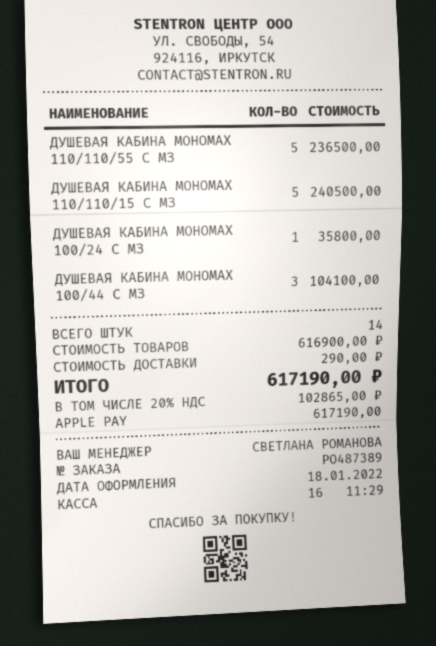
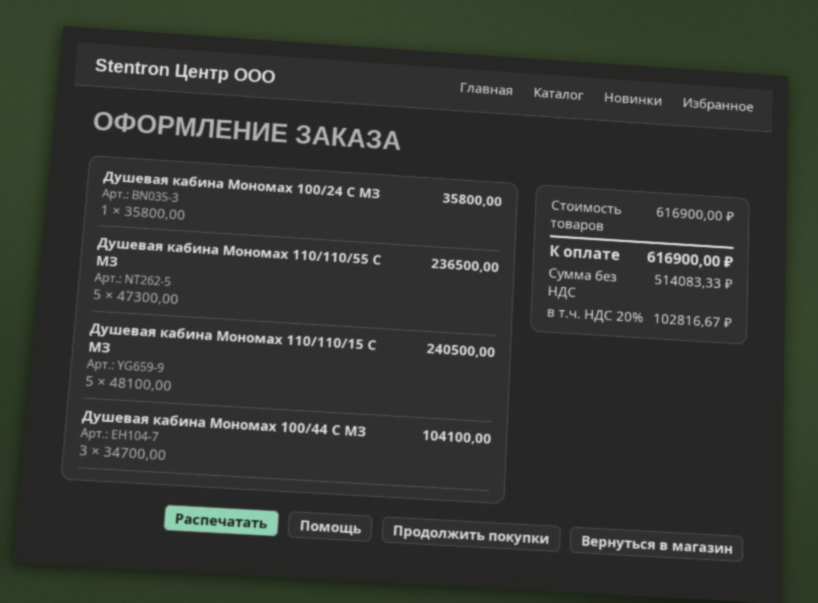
shipping: 290.00 -> none
tax: 20% = 102865.00 -> 20% = 102816.67
total: 617190.00 -> 616900.00

